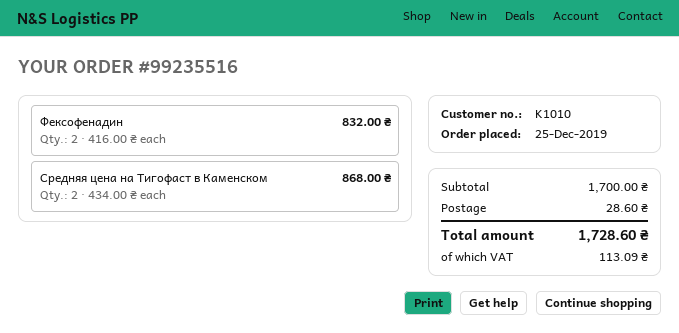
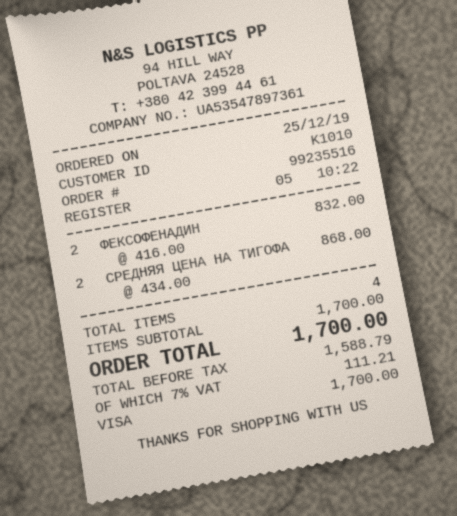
shipping: 28.60 -> none
tax: 113.09 -> 111.21
total: 1728.60 -> 1700.00

